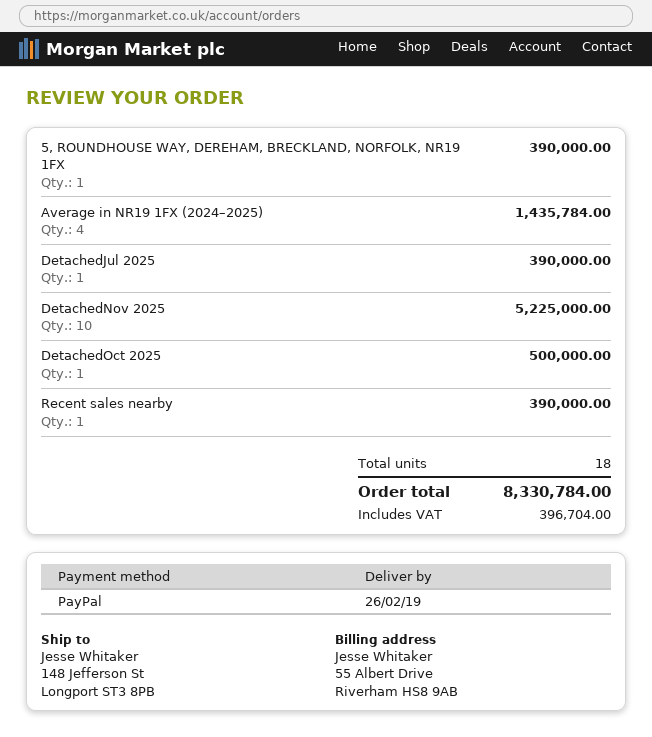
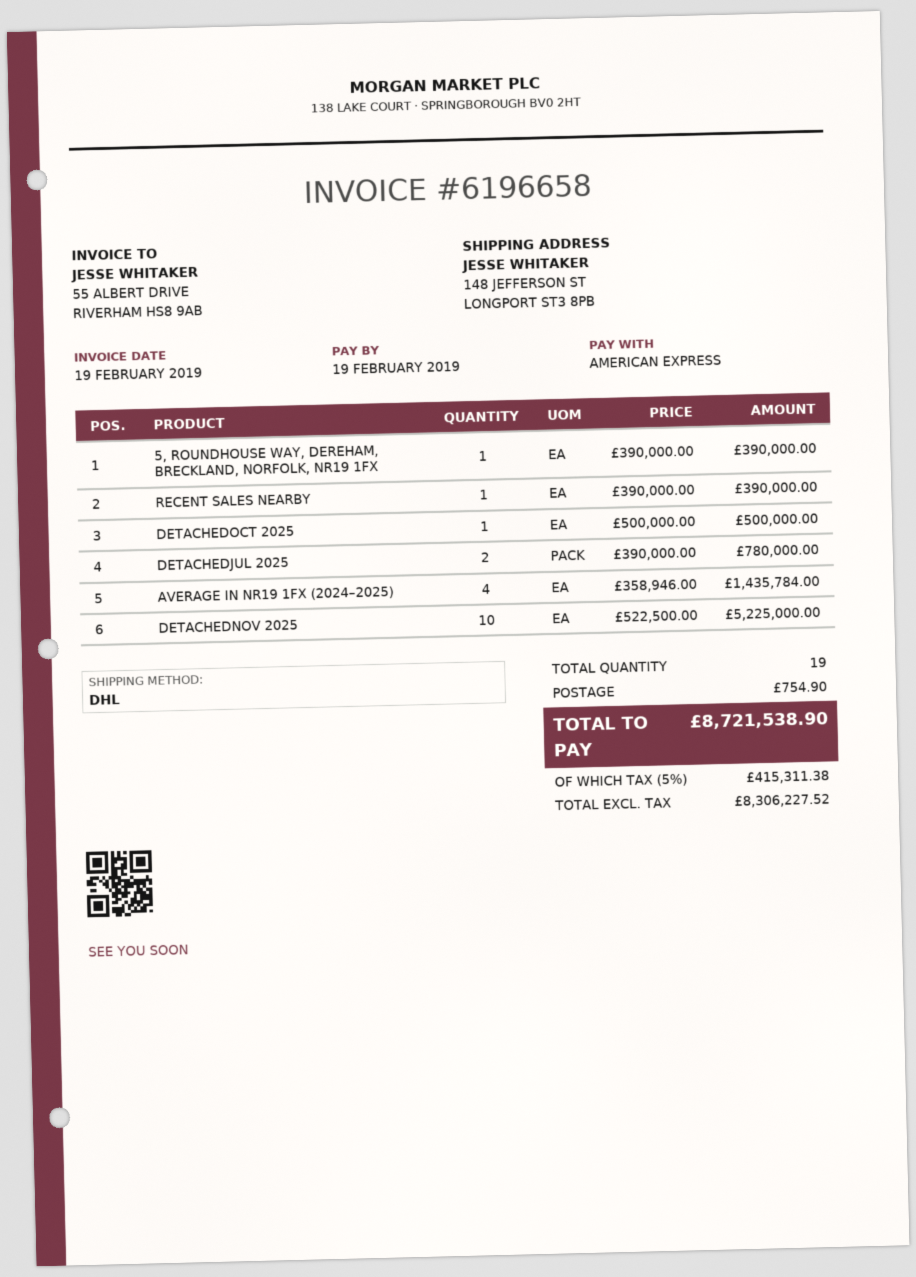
payment method: PayPal -> American Express
DetachedJul 2025: 1 for 390000.00 -> 2 for 780000.00
total quantity: 18 -> 19
shipping: none -> 754.90
tax: 396704.00 -> 415311.38
total: 8330784.00 -> 8721538.90

